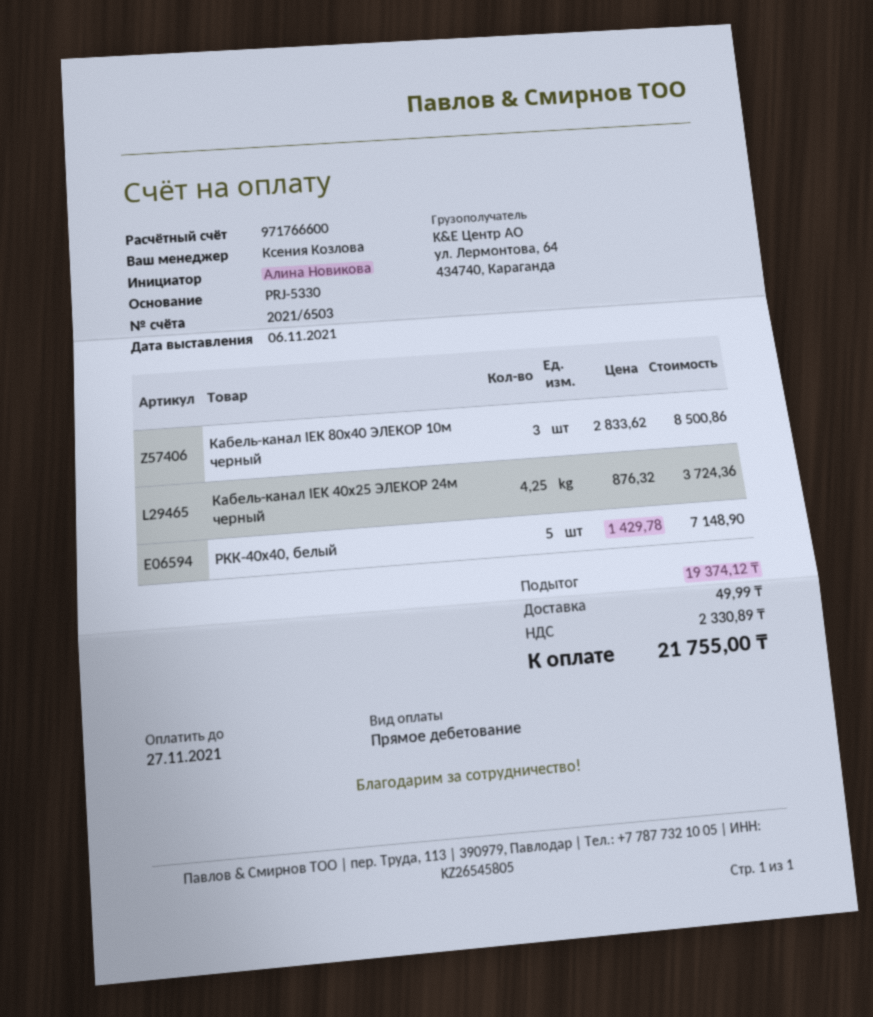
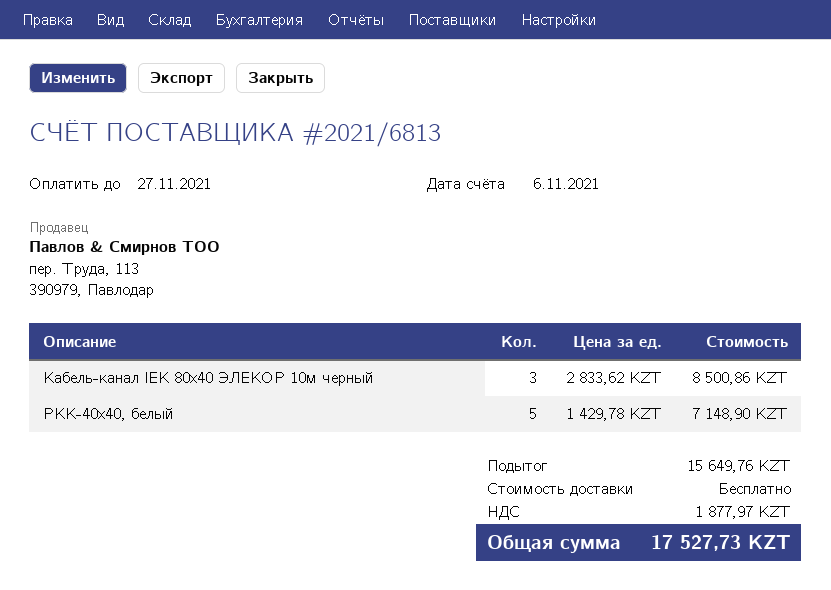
invoice number: 2021/6503 -> 2021/6813
Кабель-канал IEK 40х25 ЭЛЕКОР 24м черный: 4.25 x 876.32 = 3724.36 -> none
subtotal: 19374.12 -> 15649.76
shipping: 49.99 -> 0.00
tax: 2330.89 -> 1877.97
total: 21755.00 -> 17527.73

